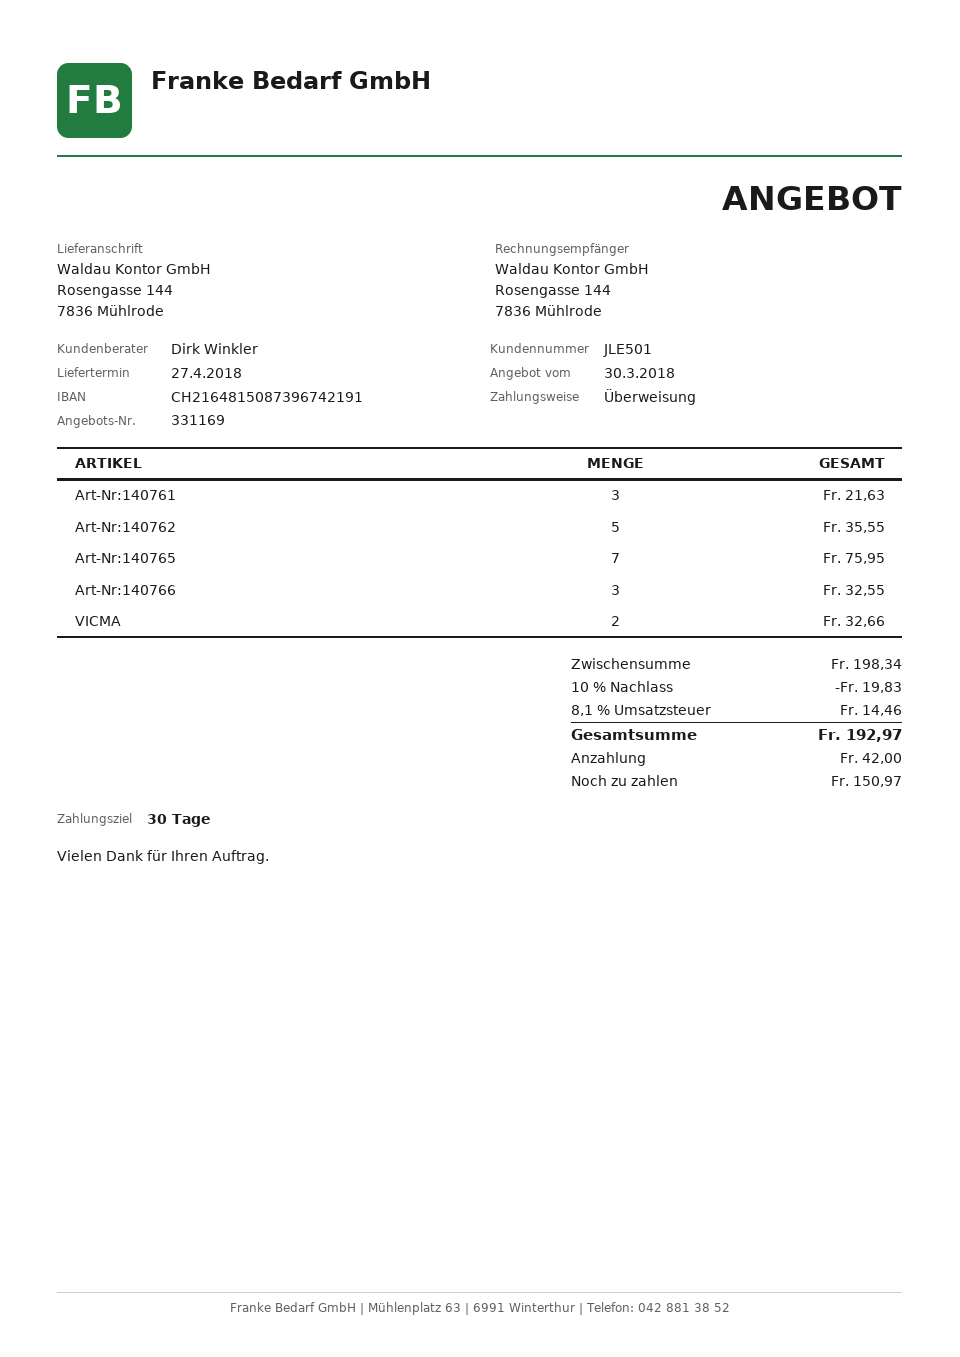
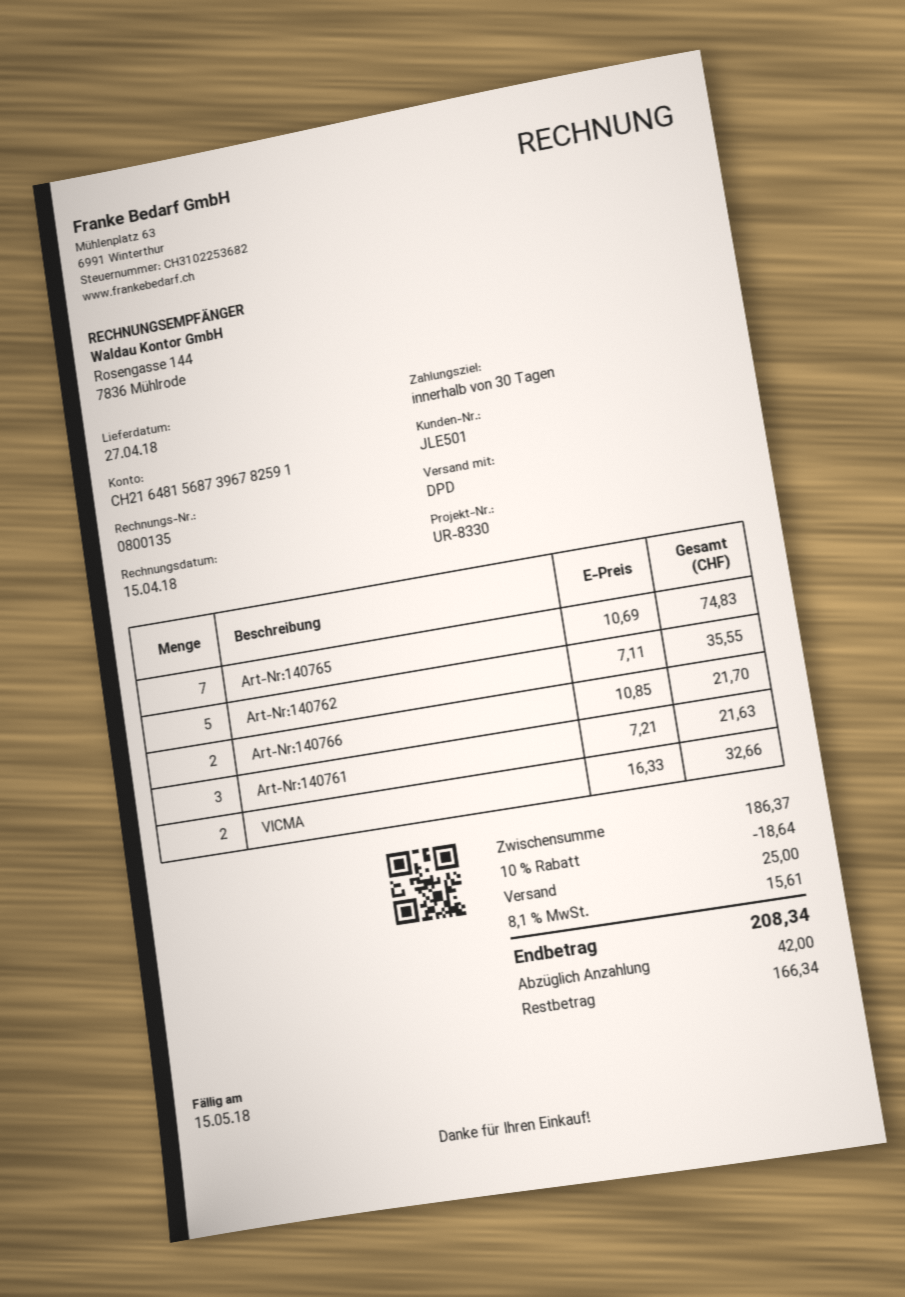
bank account: CH2164815087396742191 -> CH2164815687396782591
Art-Nr:140765: 7 for 75.95 -> 7 for 74.83
Art-Nr:140766: 3 for 32.55 -> 2 for 21.70
subtotal: 198.34 -> 186.37
discount: 10% = 19.83 -> 10% = 18.64
shipping: none -> 25.00
tax: 8.1% = 14.46 -> 8.1% = 15.61
total: 192.97 -> 208.34
balance: 150.97 -> 166.34

